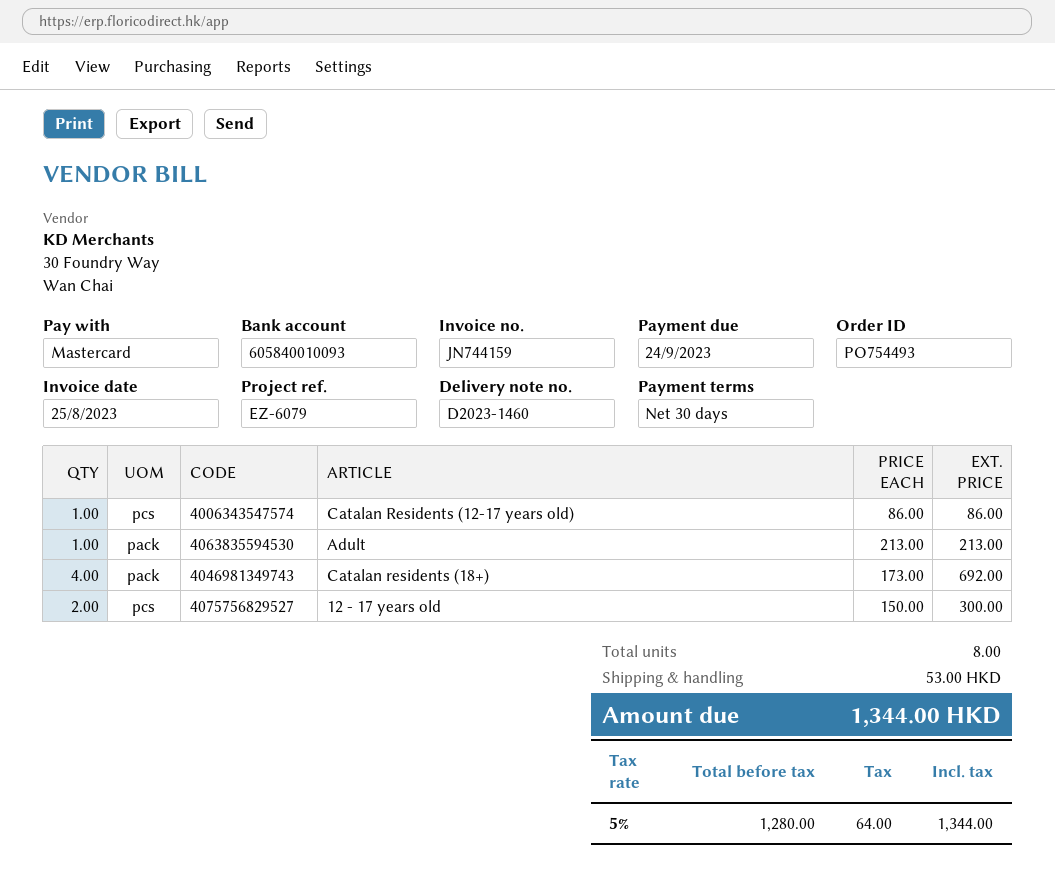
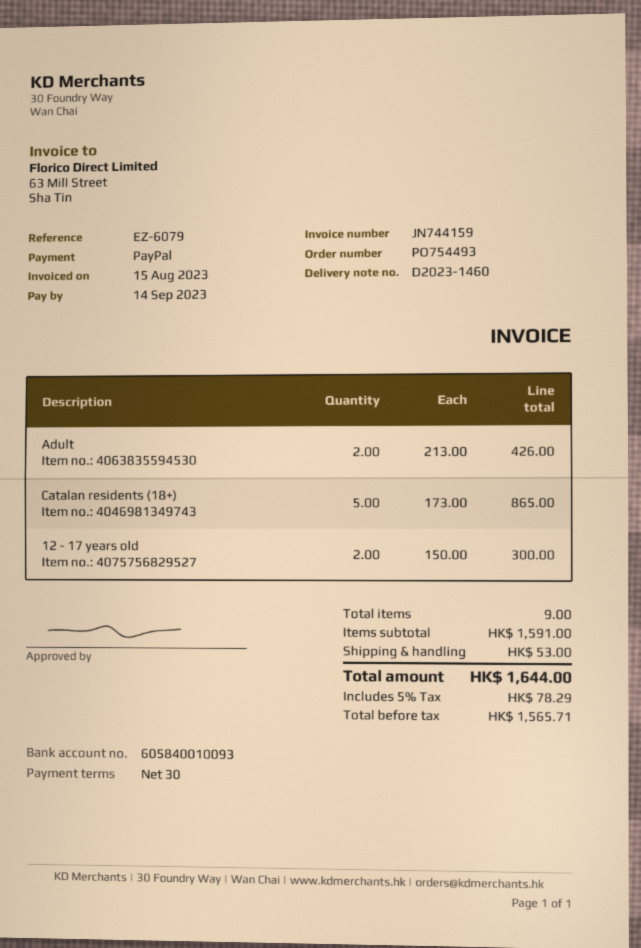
invoice date: 2023-08-25 -> 2023-08-15
due date: 2023-09-24 -> 2023-09-14
payment method: Mastercard -> PayPal
Catalan Residents (12-17 years old): 1 x 86.00 = 86.00 -> none
Adult: 1 x 213.00 = 213.00 -> 2 x 213.00 = 426.00
Catalan residents (18+): 4 x 173.00 = 692.00 -> 5 x 173.00 = 865.00
total quantity: 8 -> 9
net: 1280.00 -> 1565.71
tax: 5% = 64.00 -> 5% = 78.29
total: 1344.00 -> 1644.00

